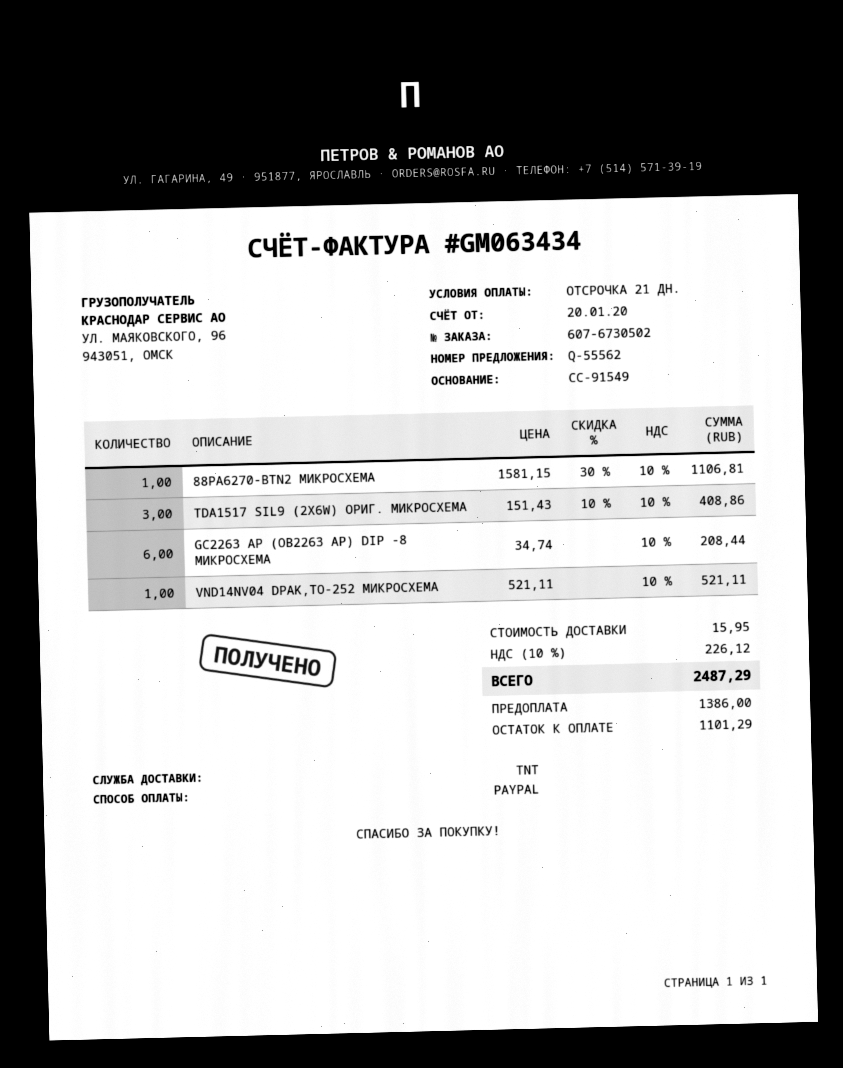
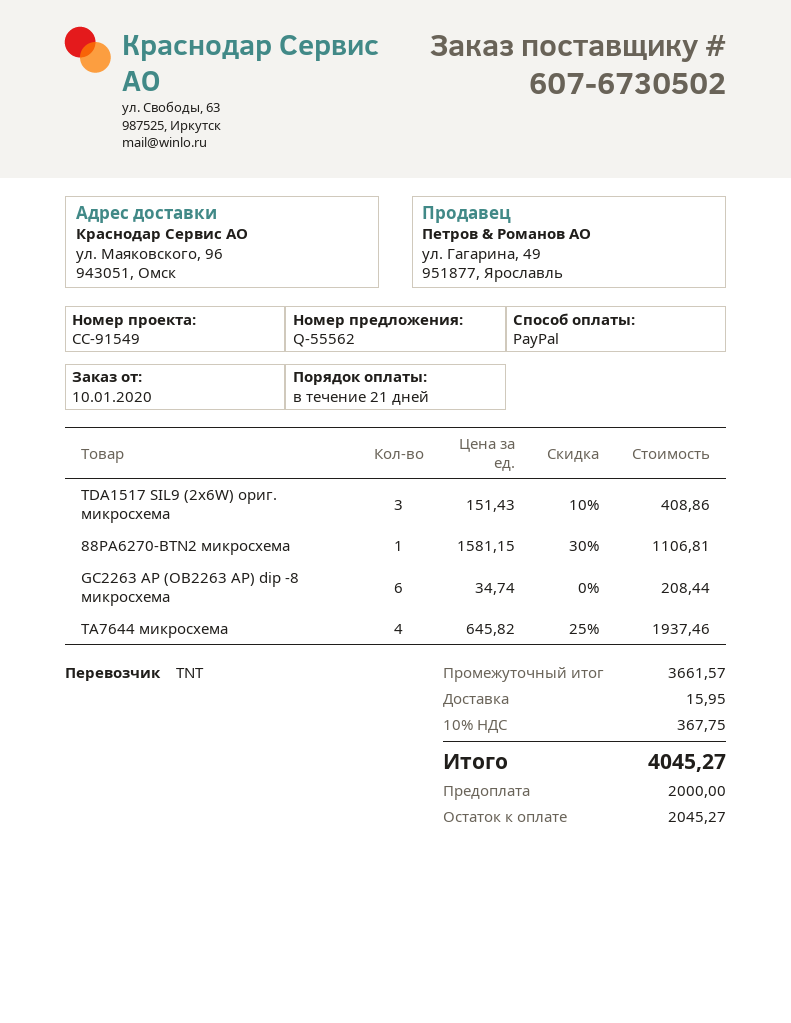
VND14NV04 DPAK,TO-252 МИКРОСХЕМА: 1 x 521.11 = 521.11 -> none
TA7644 микросхема: none -> 4 x 645.82 - 25% = 1937.46
tax: 10% = 226.12 -> 10% = 367.75
total: 2487.29 -> 4045.27
deposit: 1386.00 -> 2000.00
balance: 1101.29 -> 2045.27

